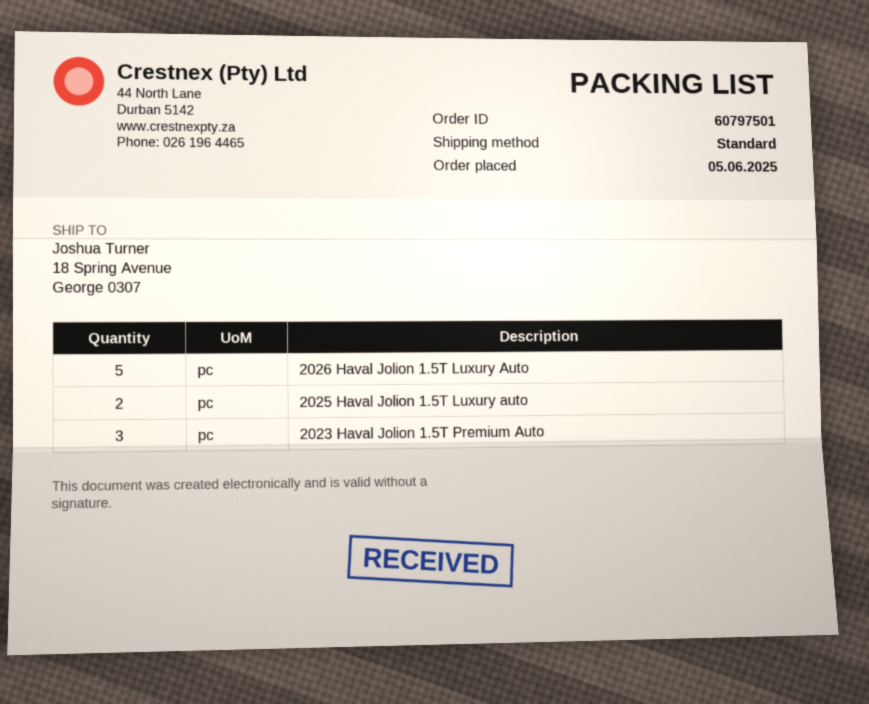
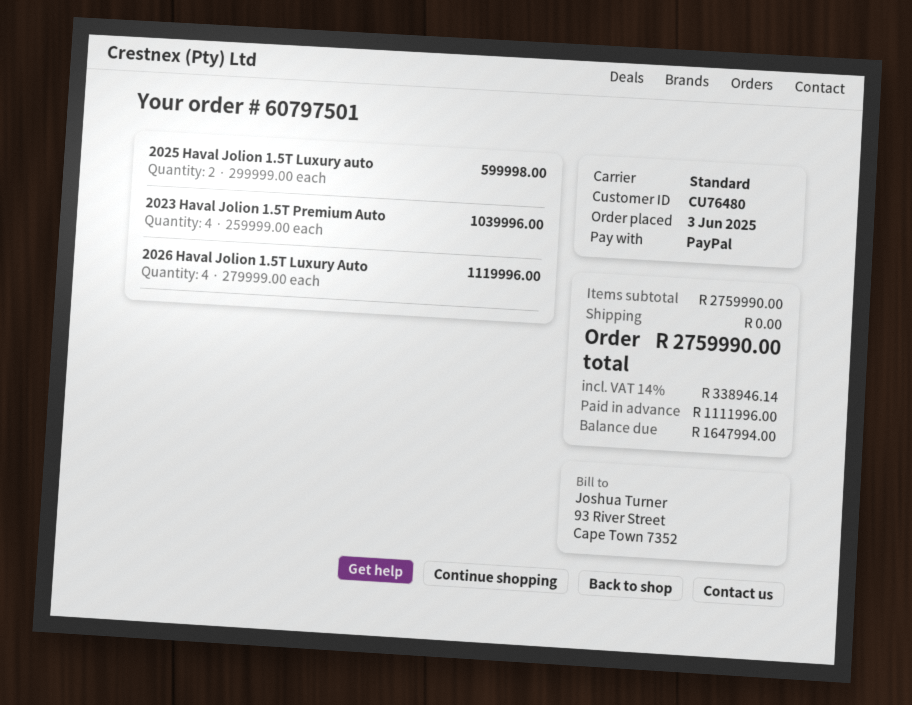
order date: 2025-06-05 -> 2025-06-03
2026 Haval Jolion 1.5T Luxury Auto: 5 -> 4
2023 Haval Jolion 1.5T Premium Auto: 3 -> 4

